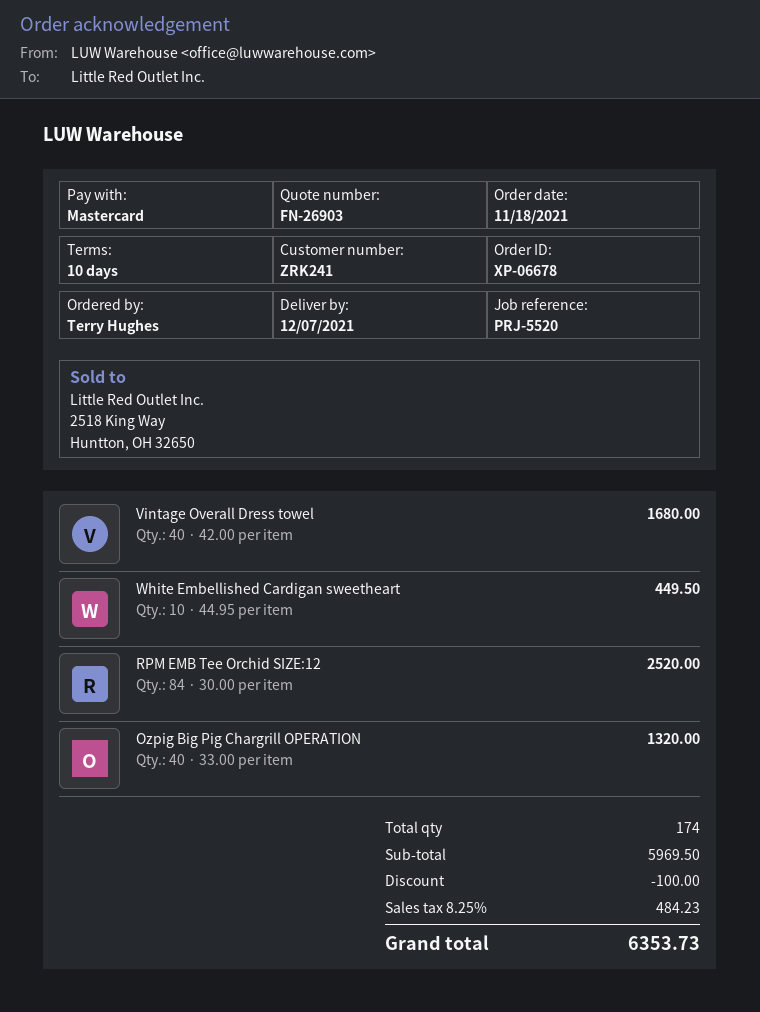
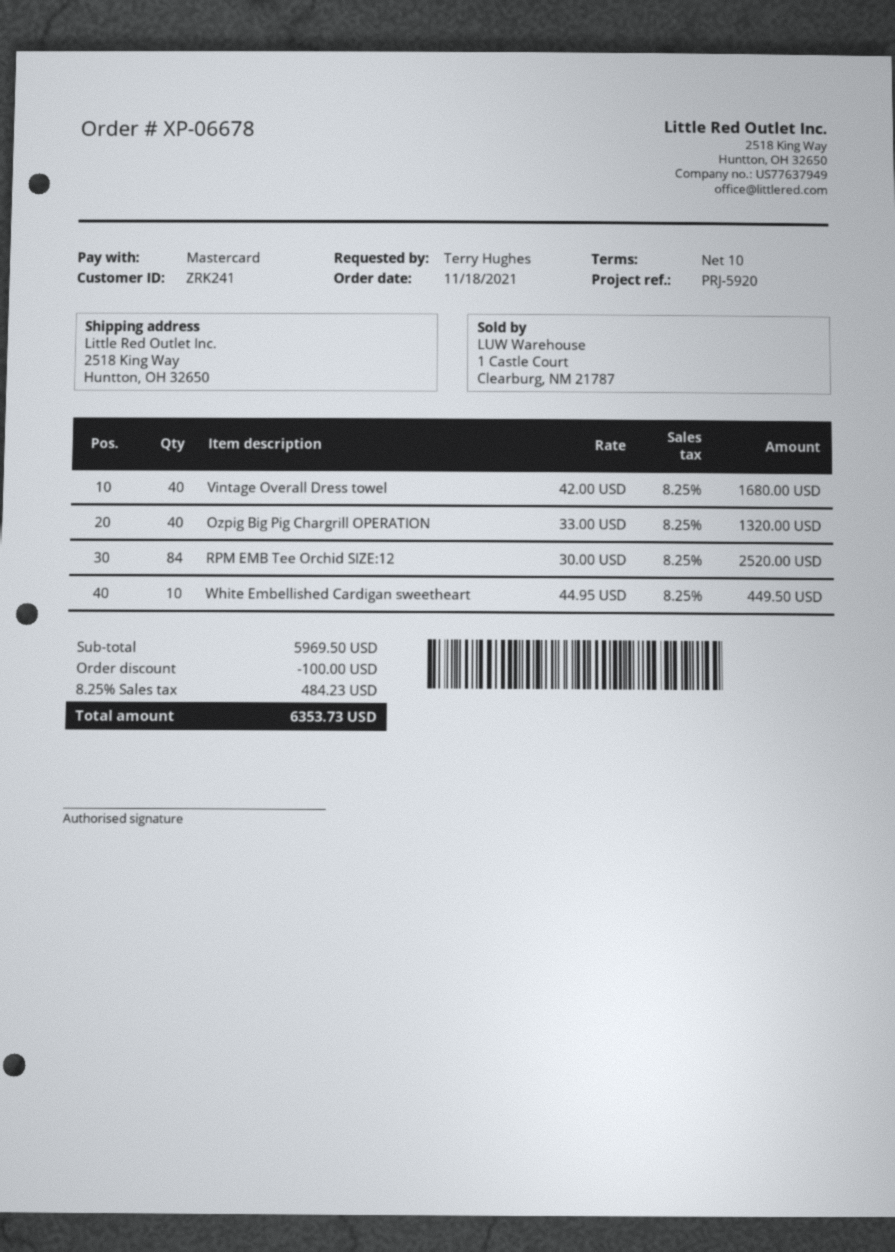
reference: PRJ-5520 -> PRJ-5920

